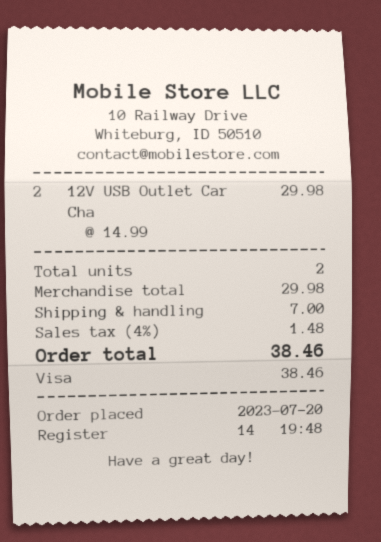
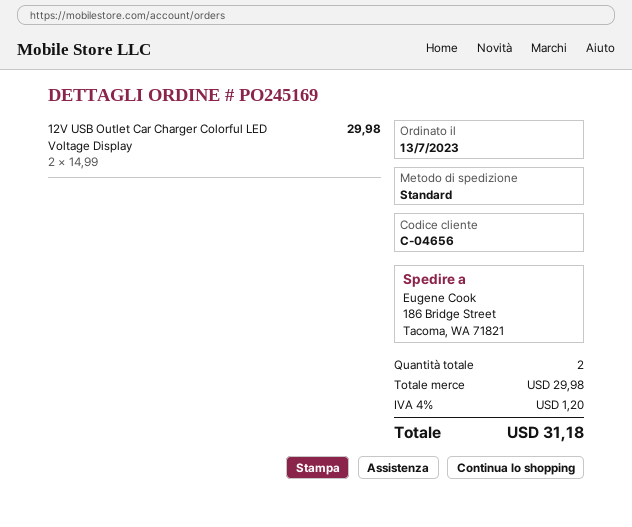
order date: 2023-07-20 -> 2023-07-13
shipping: 7.00 -> none
tax: 4% = 1.48 -> 4% = 1.20
total: 38.46 -> 31.18

